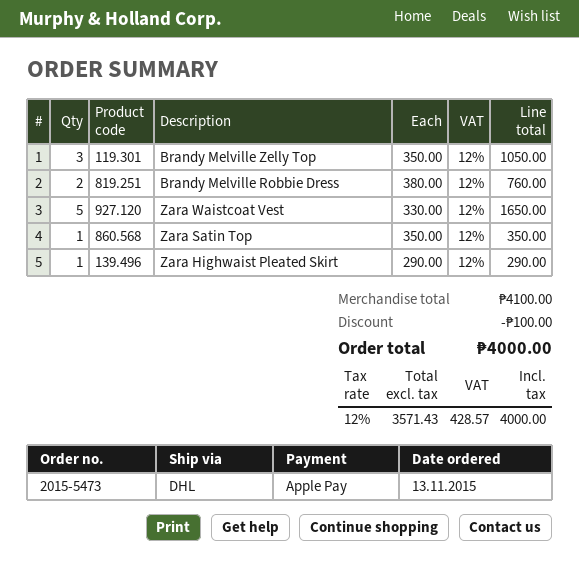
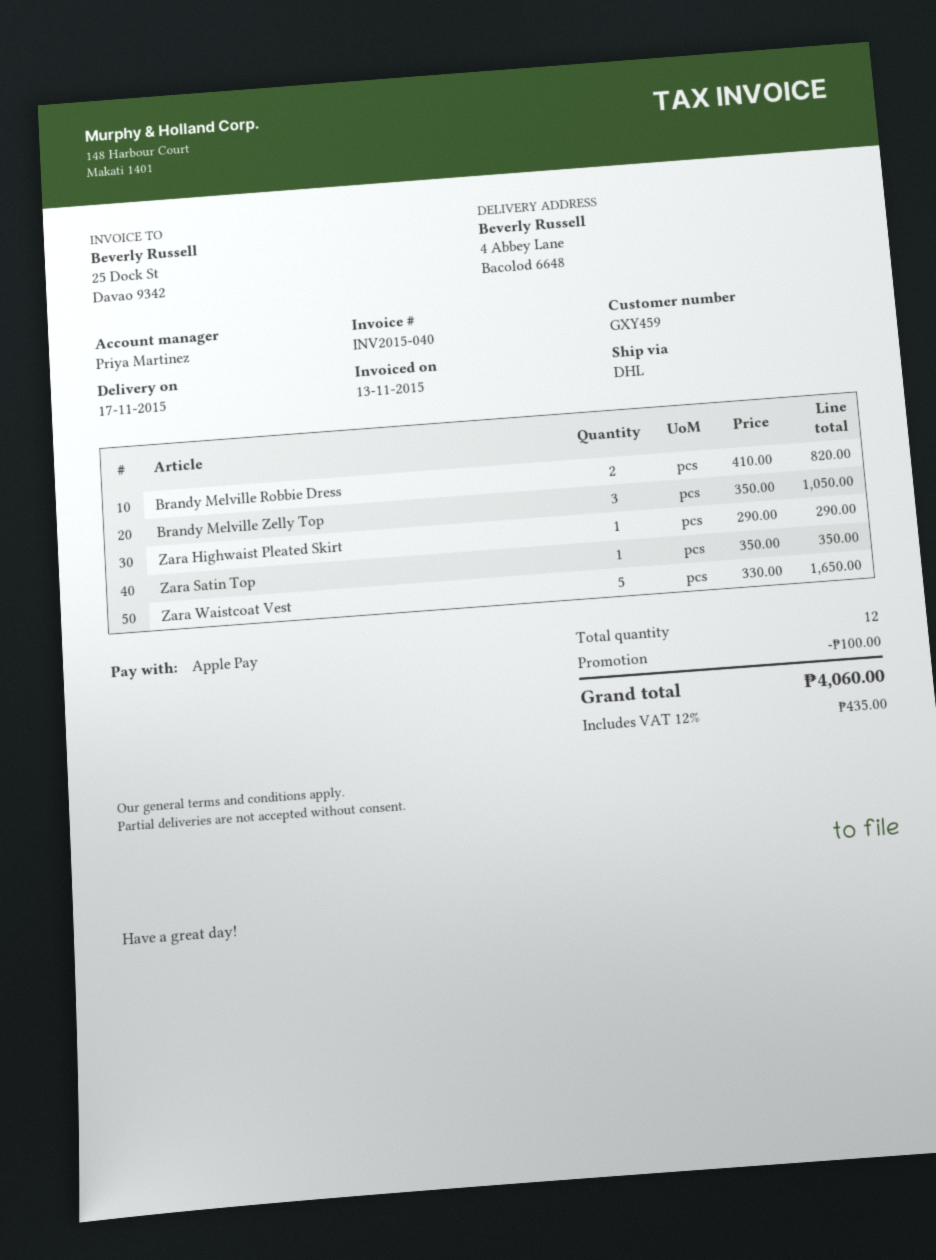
Brandy Melville Robbie Dress: 2 x 380.00 = 760.00 -> 2 x 410.00 = 820.00
tax: 12% = 428.57 -> 12% = 435.00
total: 4000.00 -> 4060.00

